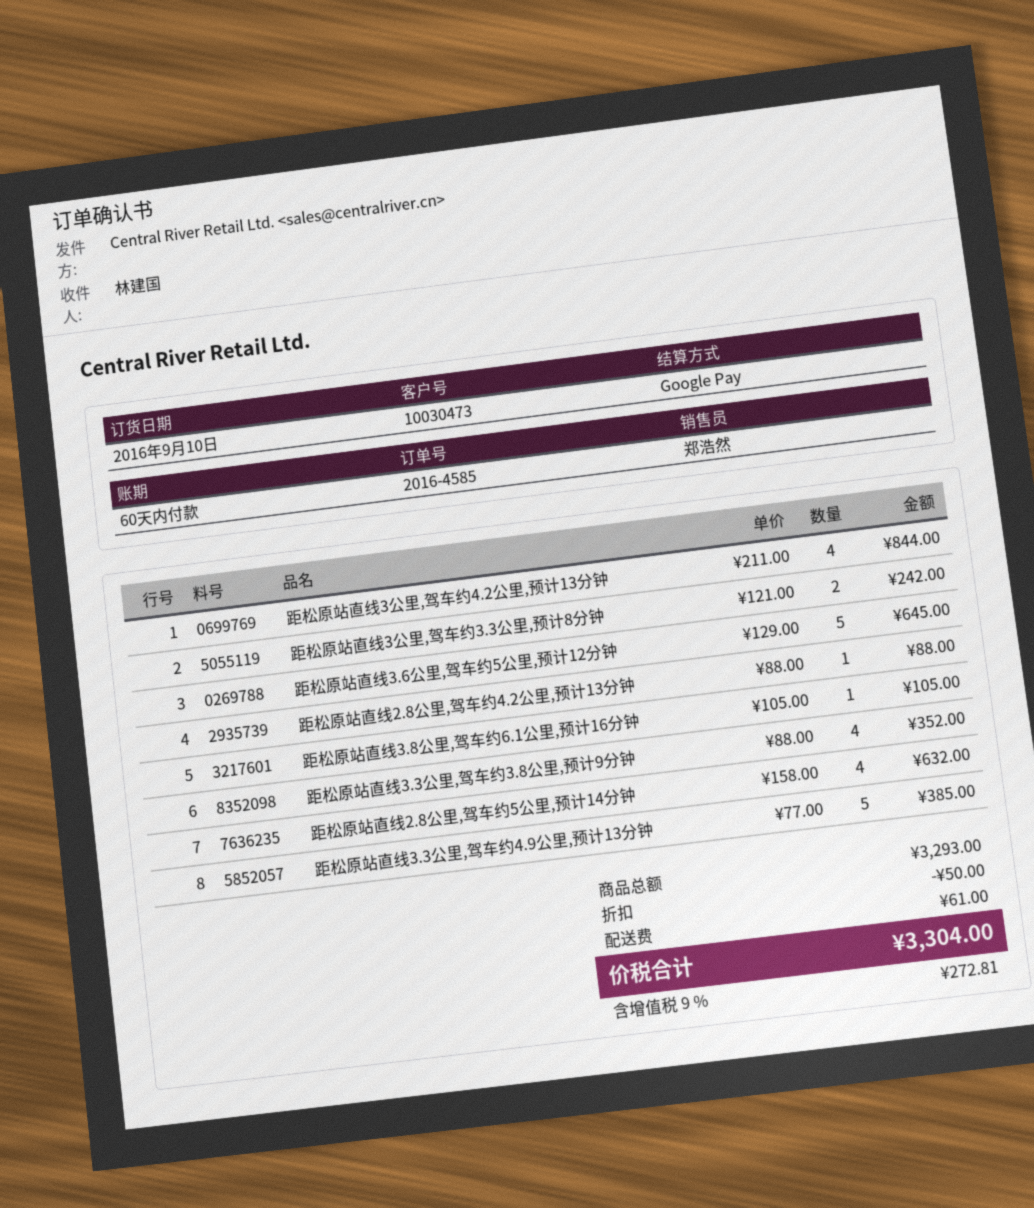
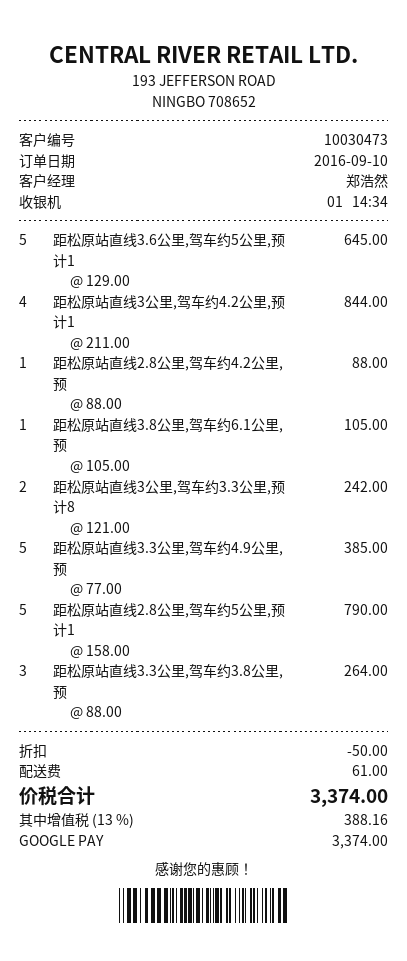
距松原站直线3.3公里,驾车约3.8公里,预计9分钟: 4 x 88.00 = 352.00 -> 3 x 88.00 = 264.00
距松原站直线2.8公里,驾车约5公里,预计14分钟: 4 x 158.00 = 632.00 -> 5 x 158.00 = 790.00
tax: 9% = 272.81 -> 13% = 388.16
total: 3304.00 -> 3374.00

